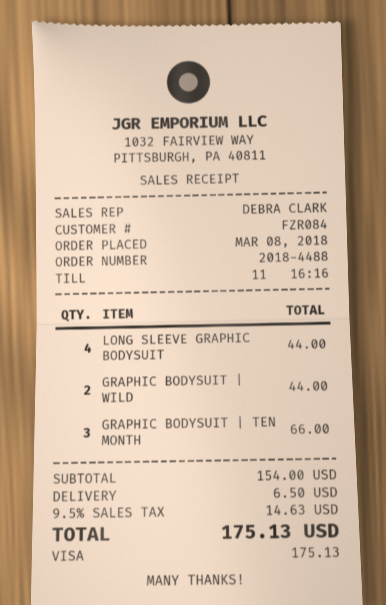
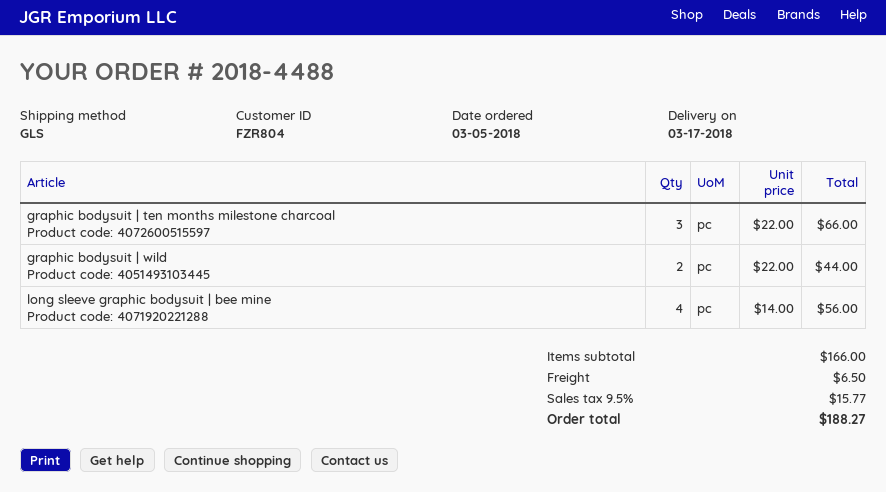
order date: 2018-03-08 -> 2018-03-05
customer number: FZR084 -> FZR804
LONG SLEEVE GRAPHIC BODYSUIT: 4 for 44.00 -> 4 for 56.00
subtotal: 154.00 -> 166.00
tax: 9.5% = 14.63 -> 9.5% = 15.77
total: 175.13 -> 188.27

